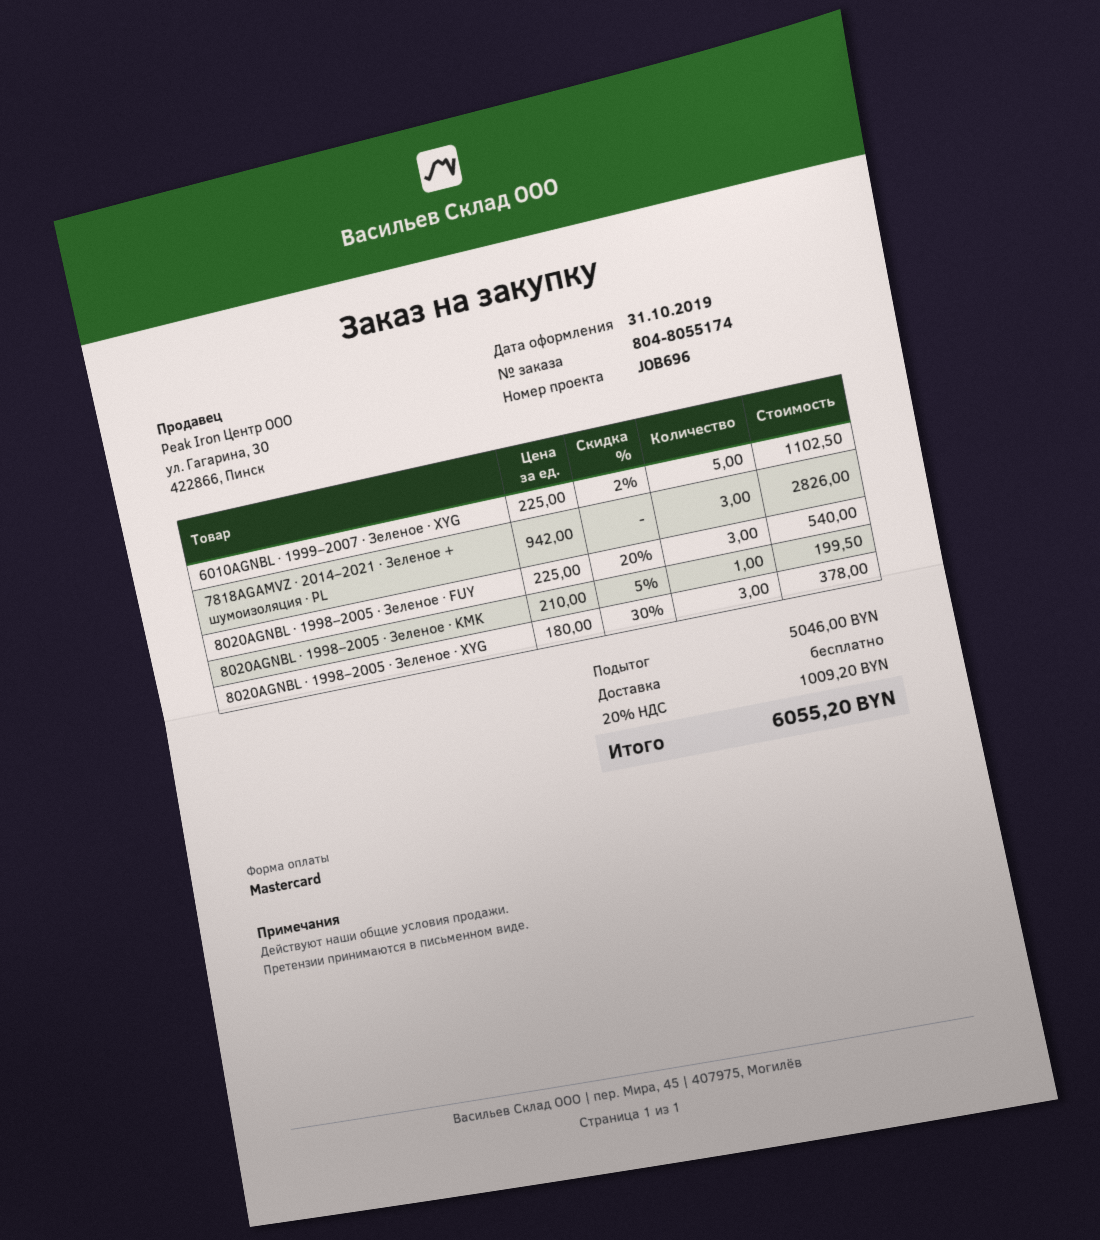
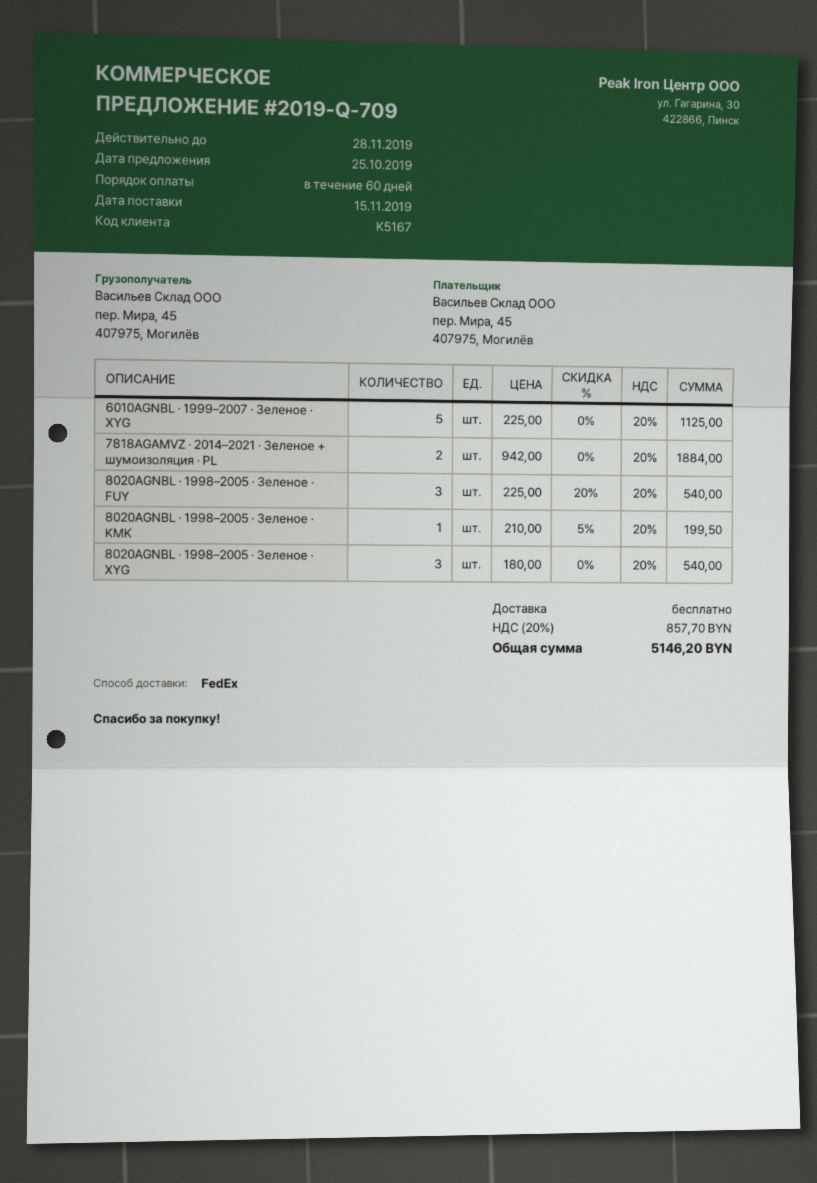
6010AGNBL · 1999–2007 · Зеленое · XYG: 5 x 225.00 - 2% = 1102.50 -> 5 x 225.00 = 1125.00
7818AGAMVZ · 2014–2021 · Зеленое + шумоизоляция · PL: 3 x 942.00 = 2826.00 -> 2 x 942.00 = 1884.00
8020AGNBL · 1998–2005 · Зеленое · XYG: 3 x 180.00 - 30% = 378.00 -> 3 x 180.00 = 540.00
tax: 20% = 1009.20 -> 20% = 857.70
total: 6055.20 -> 5146.20

